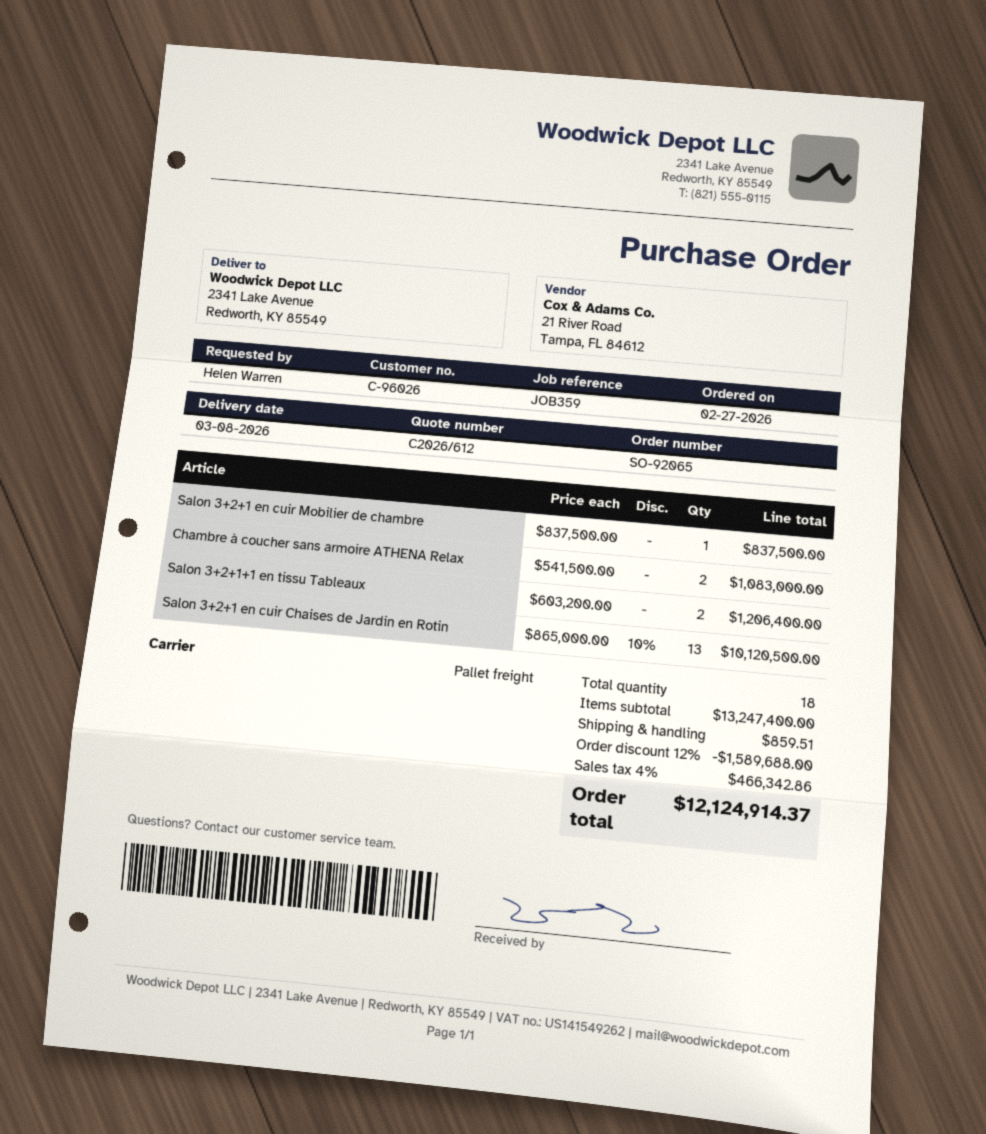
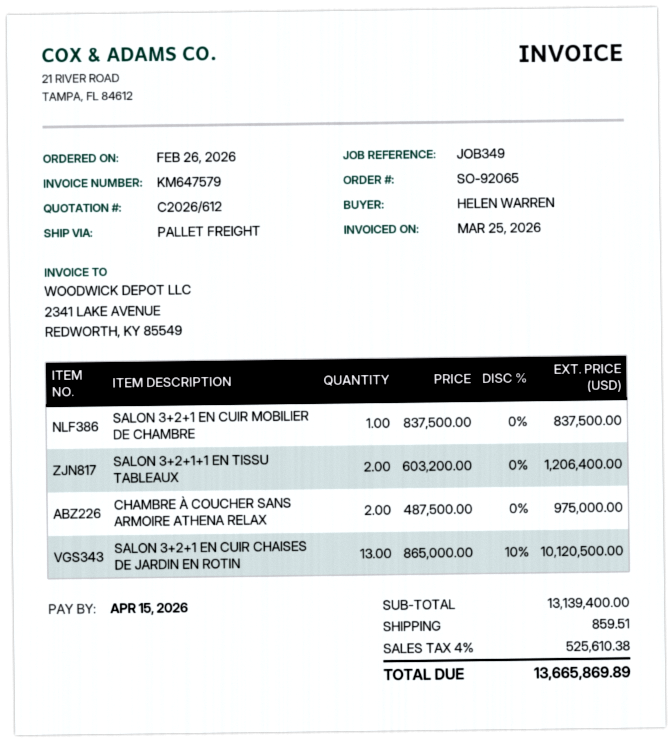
order date: 2026-02-27 -> 2026-02-26
reference: JOB359 -> JOB349
Chambre à coucher sans armoire ATHENA Relax: 2 x 541500.00 = 1083000.00 -> 2 x 487500.00 = 975000.00
subtotal: 13247400.00 -> 13139400.00
discount: 12% = 1589688.00 -> none
tax: 4% = 466342.86 -> 4% = 525610.38
total: 12124914.37 -> 13665869.89

